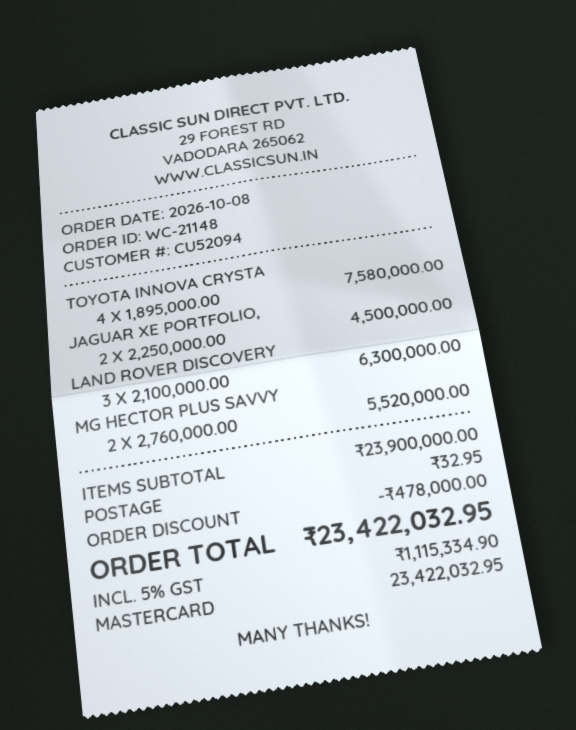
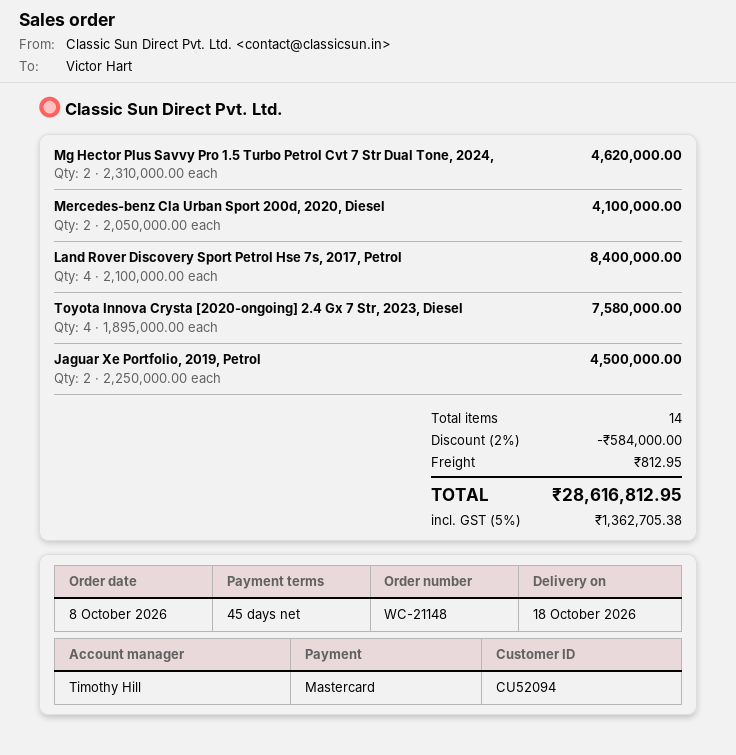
LAND ROVER DISCOVERY: 3 x 2100000.00 = 6300000.00 -> 4 x 2100000.00 = 8400000.00
MG HECTOR PLUS SAVVY: 2 x 2760000.00 = 5520000.00 -> 2 x 2310000.00 = 4620000.00
Mercedes-benz Cla Urban Sport 200d, 2020, Diesel: none -> 2 x 2050000.00 = 4100000.00
discount: 478000.00 -> 584000.00
shipping: 32.95 -> 812.95
tax: 5% = 1115334.90 -> 5% = 1362705.38
total: 23422032.95 -> 28616812.95

